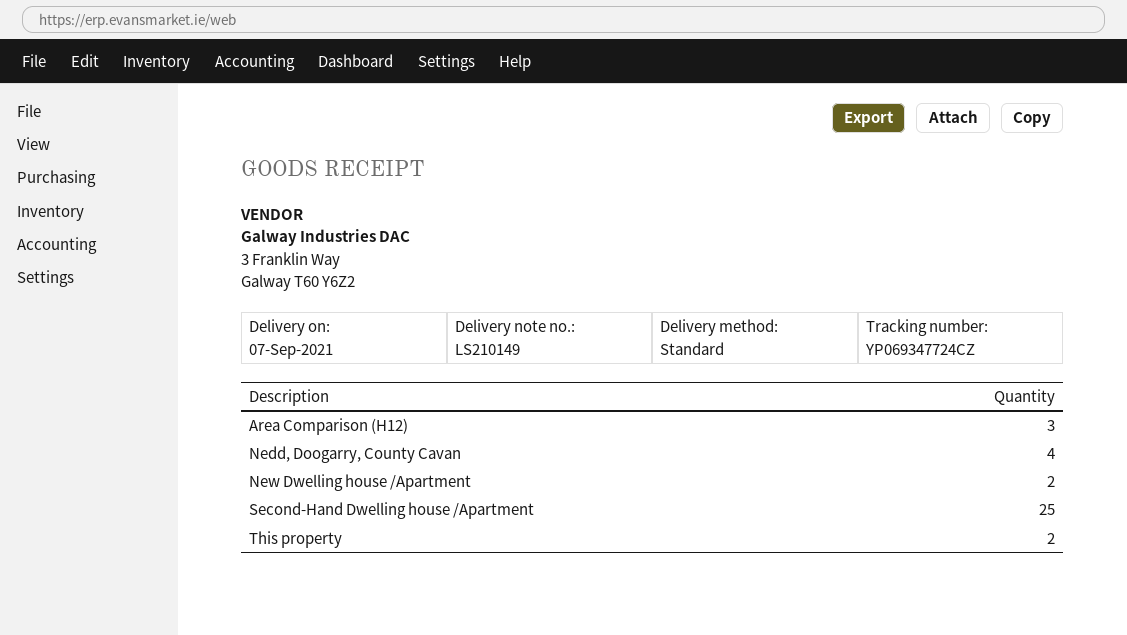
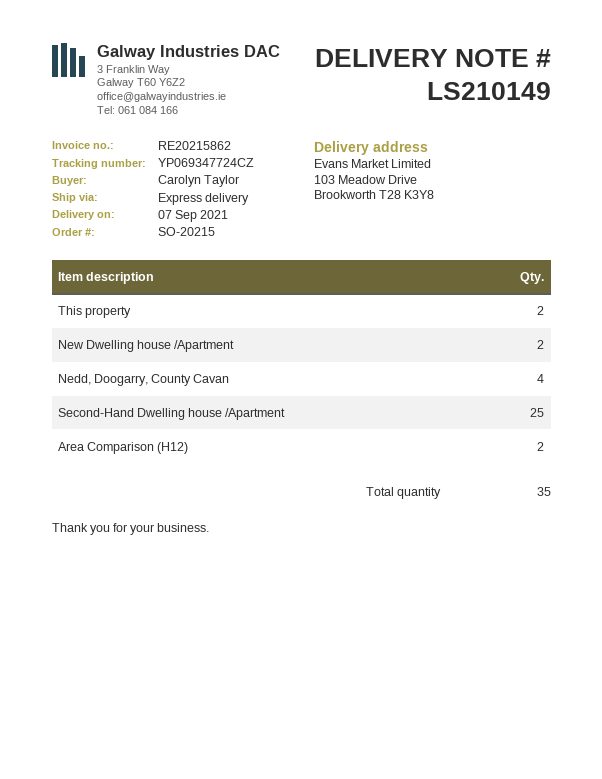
shipping method: standard -> express
Area Comparison (H12): 3 -> 2

